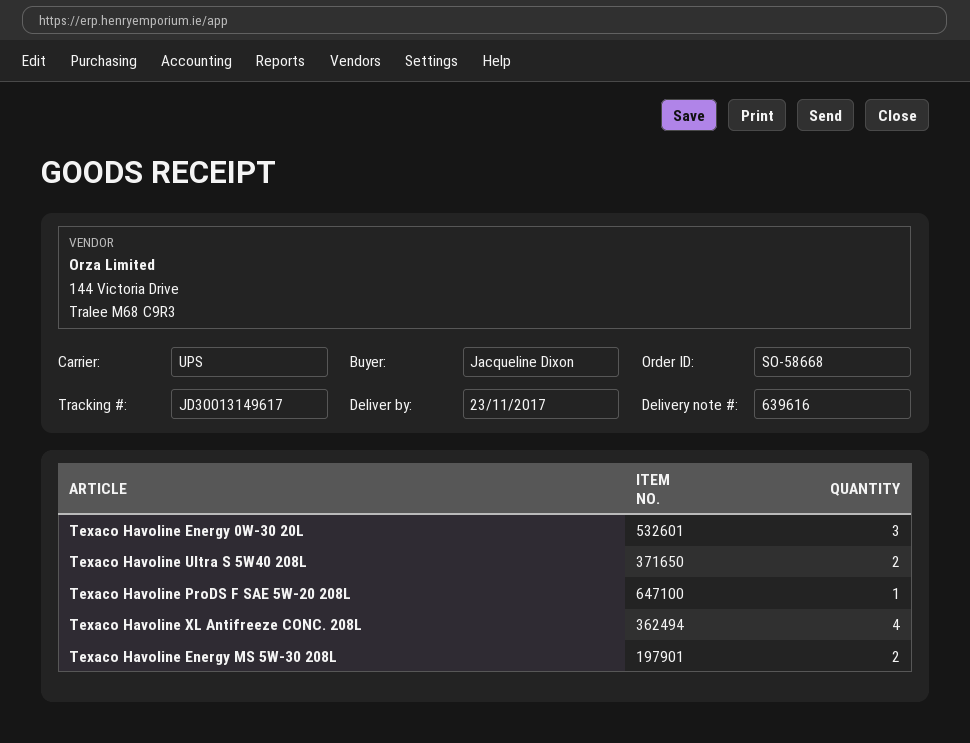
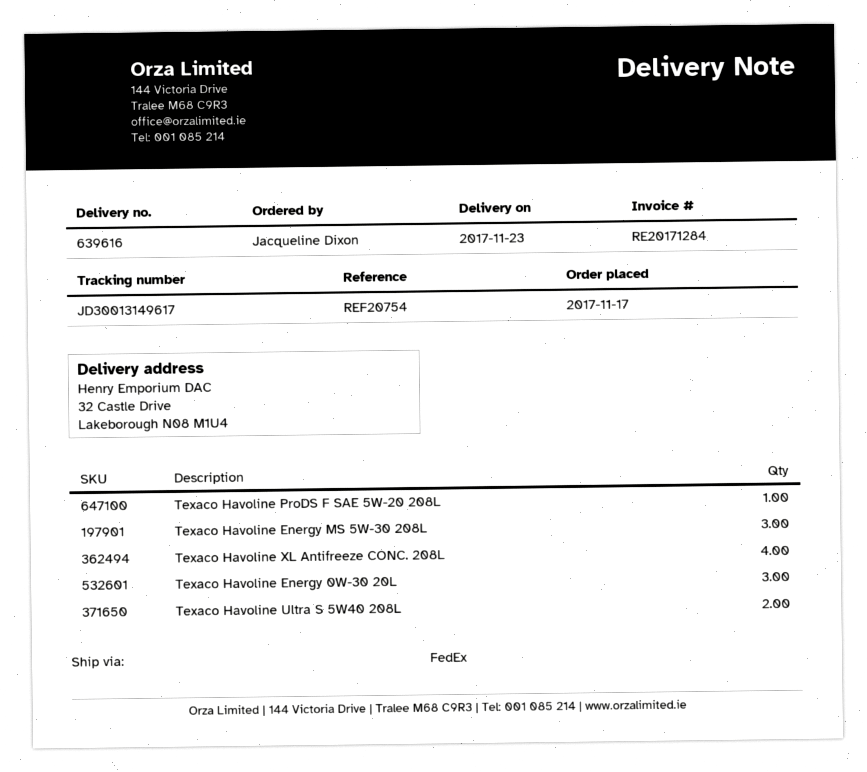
shipping method: UPS -> FedEx
Texaco Havoline Energy MS 5W-30 208L: 2 -> 3

